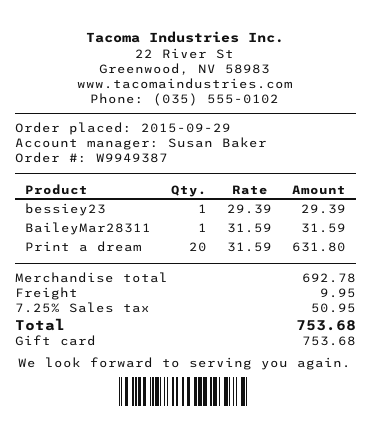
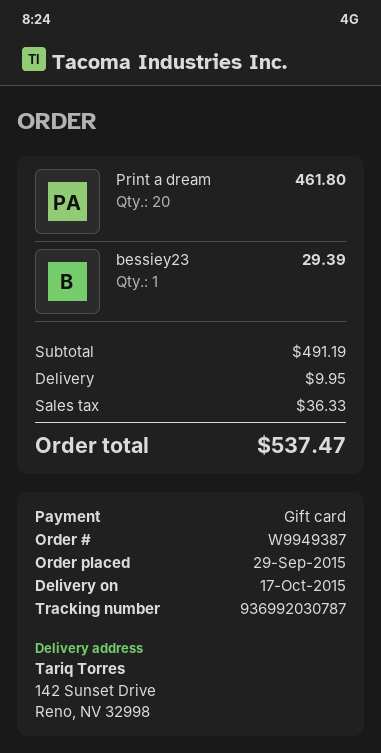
BaileyMar28311: 1 for 31.59 -> none
Print a dream: 20 for 631.80 -> 20 for 461.80
subtotal: 692.78 -> 491.19
tax: 50.95 -> 36.33
total: 753.68 -> 537.47

